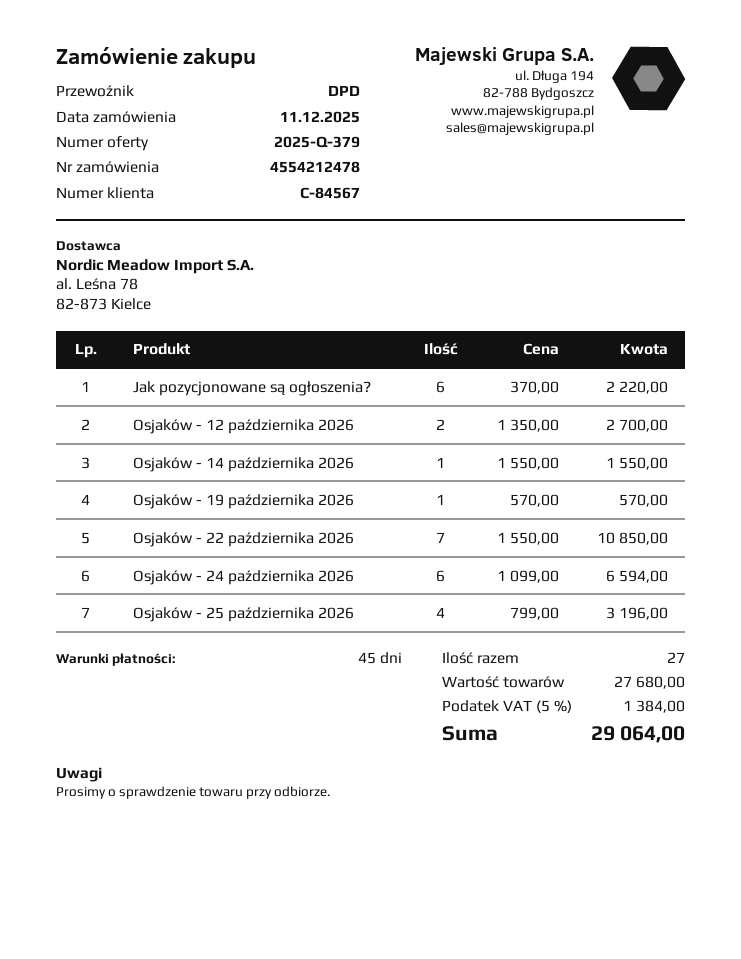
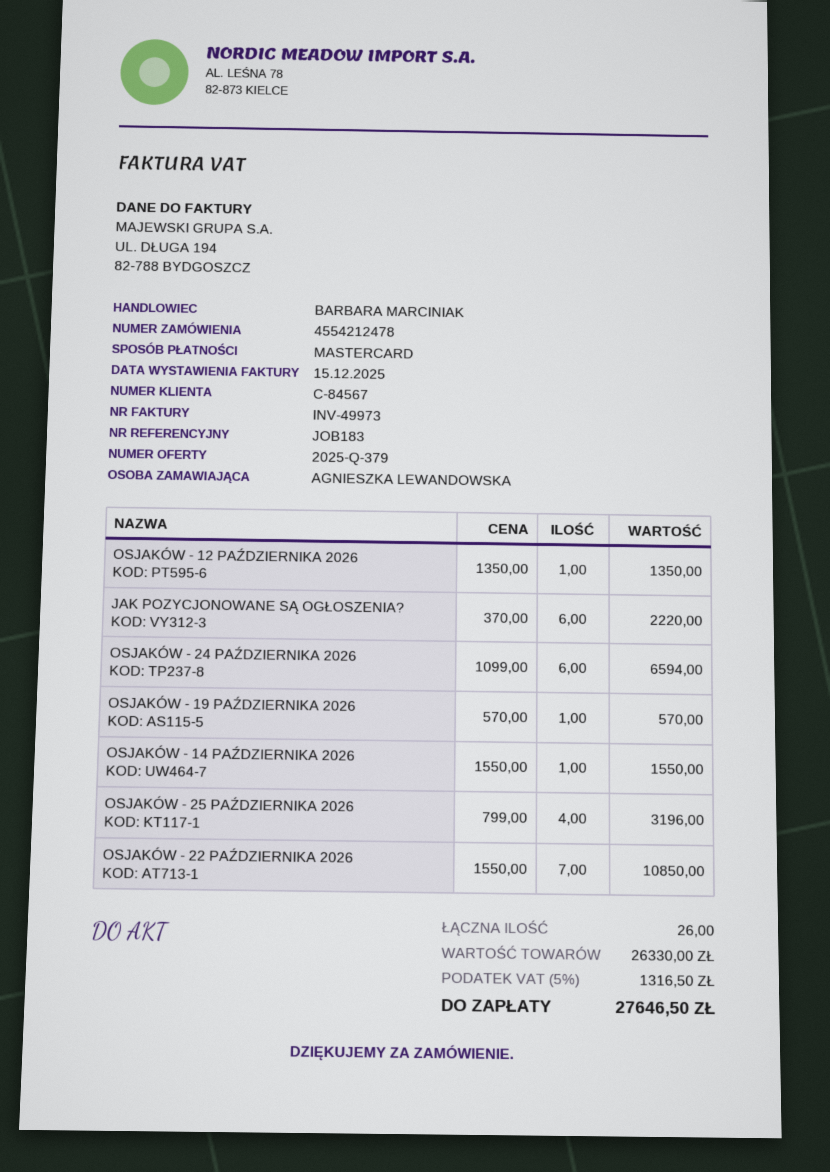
Osjaków - 12 października 2026: 2 x 1350.00 = 2700.00 -> 1 x 1350.00 = 1350.00
total quantity: 27 -> 26
subtotal: 27680.00 -> 26330.00
tax: 5% = 1384.00 -> 5% = 1316.50
total: 29064.00 -> 27646.50

